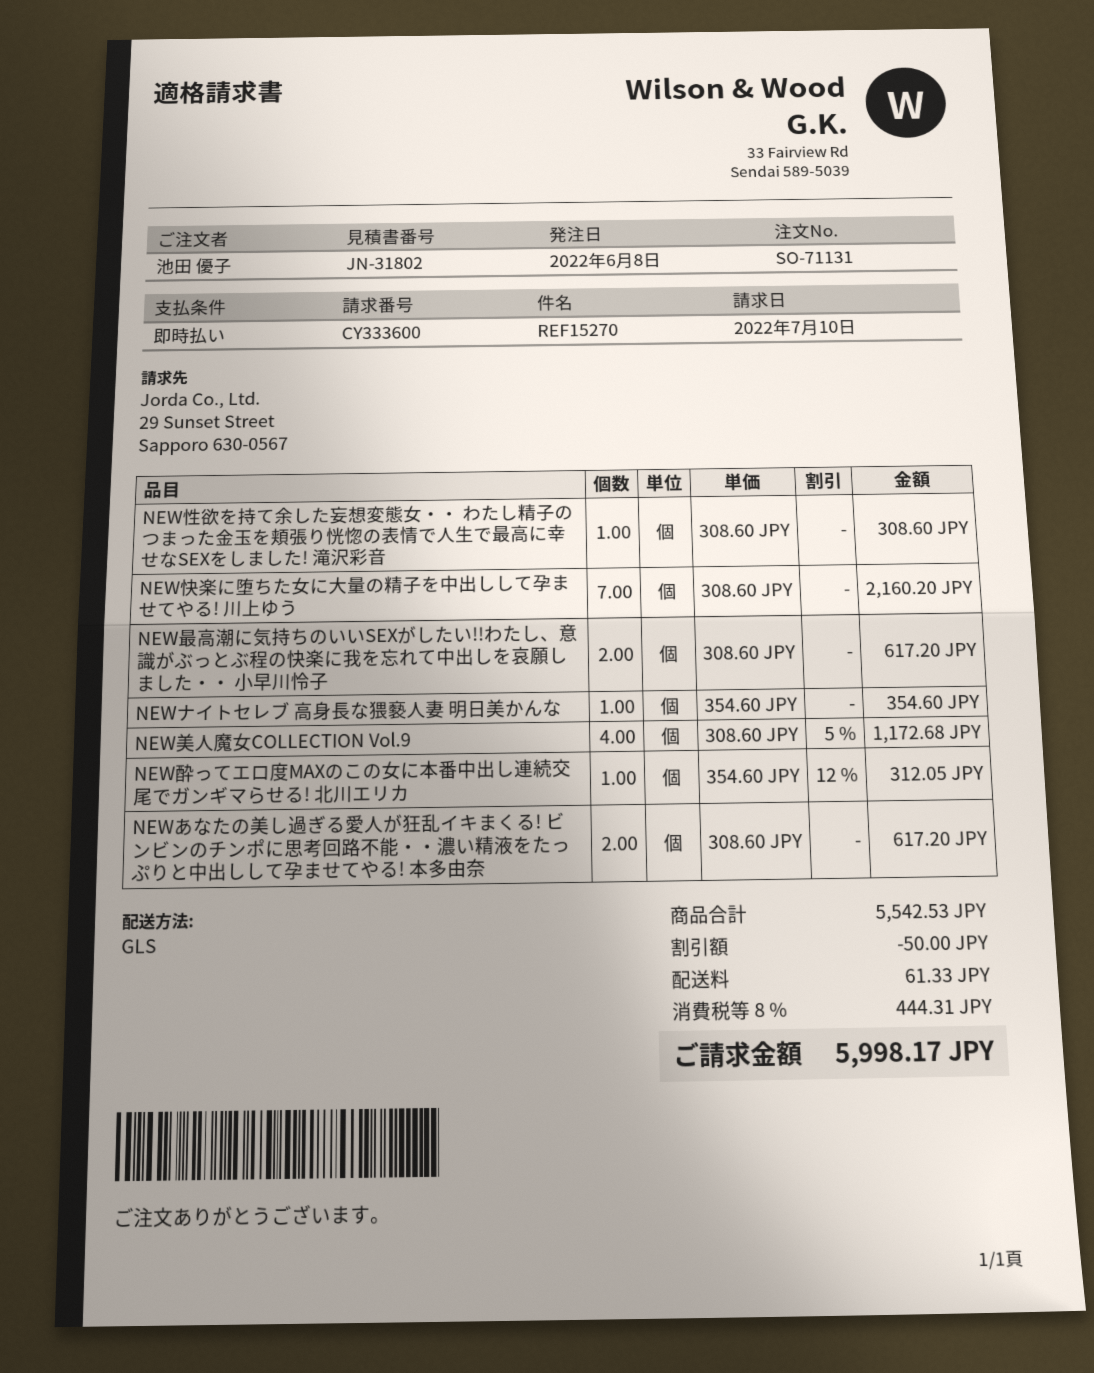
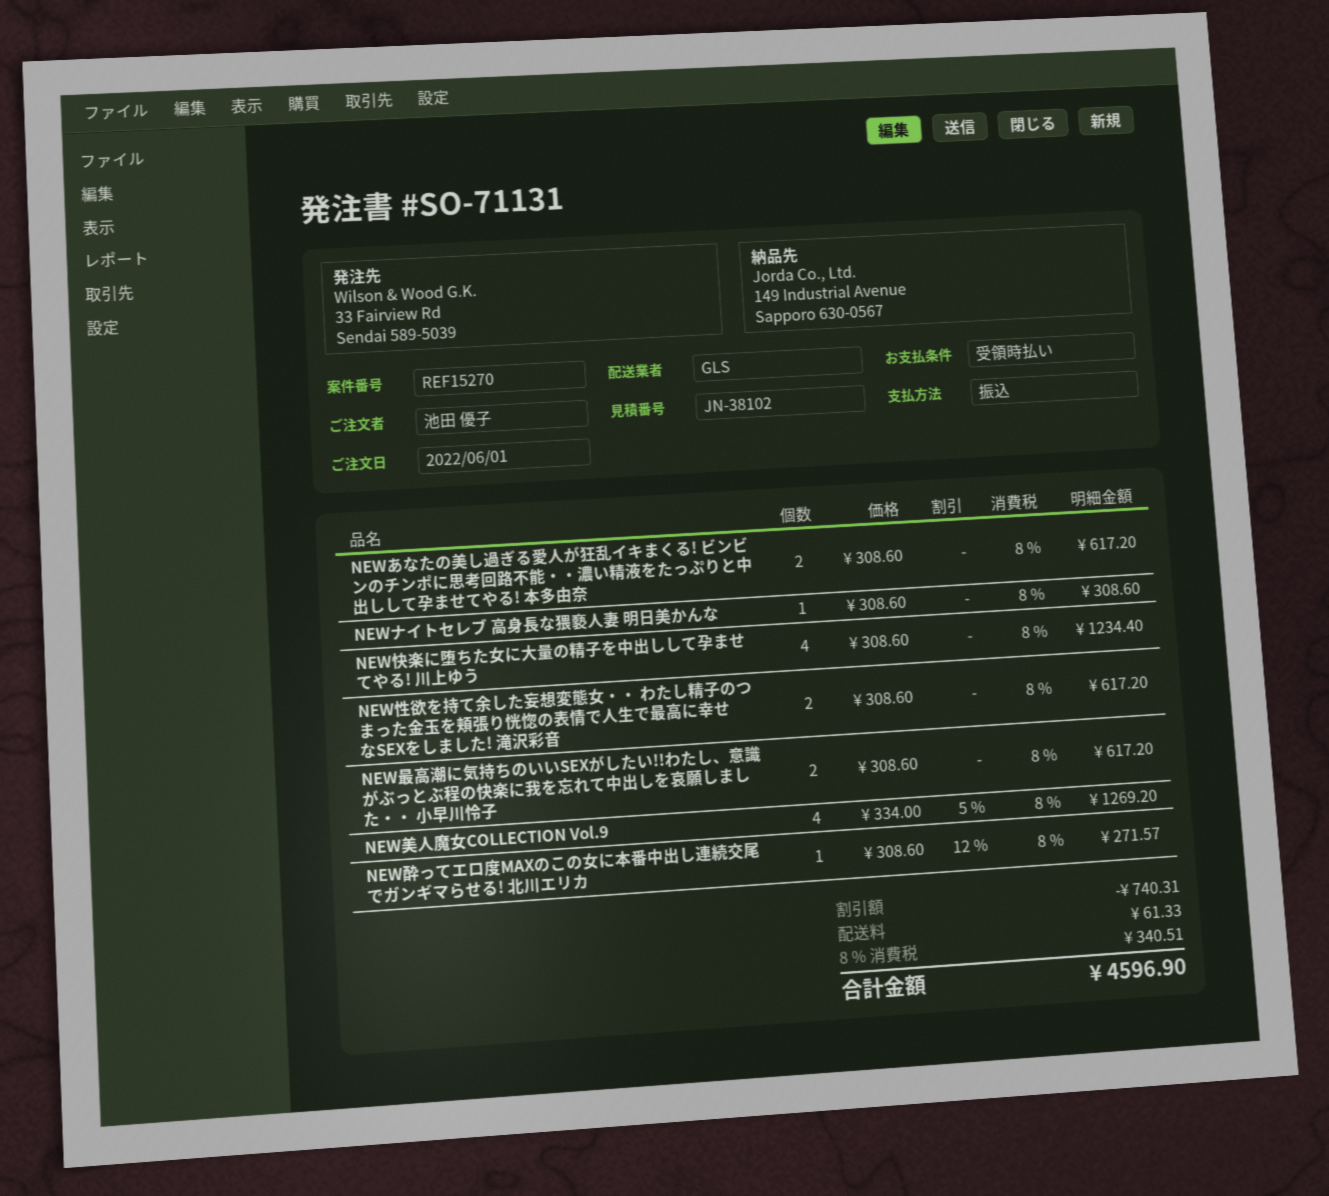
quote number: JN-31802 -> JN-38102
order date: 2022-06-08 -> 2022-06-01
NEW性欲を持て余した妄想変態女・・ わたし精子のつまった金玉を頬張り恍惚の表情で人生で最高に幸せなSEXをしました! 滝沢彩音: 1 x 308.60 = 308.60 -> 2 x 308.60 = 617.20
NEW快楽に堕ちた女に大量の精子を中出しして孕ませてやる! 川上ゆう: 7 x 308.60 = 2160.20 -> 4 x 308.60 = 1234.40
NEWナイトセレブ 高身長な猥褻人妻 明日美かんな: 1 x 354.60 = 354.60 -> 1 x 308.60 = 308.60
NEW美人魔女COLLECTION Vol.9: 4 x 308.60 - 5% = 1172.68 -> 4 x 334.00 - 5% = 1269.20
NEW酔ってエロ度MAXのこの女に本番中出し連続交尾でガンギマらせる! 北川エリカ: 1 x 354.60 - 12% = 312.05 -> 1 x 308.60 - 12% = 271.57
discount: 50.00 -> 740.31
tax: 8% = 444.31 -> 8% = 340.51
total: 5998.17 -> 4596.90

